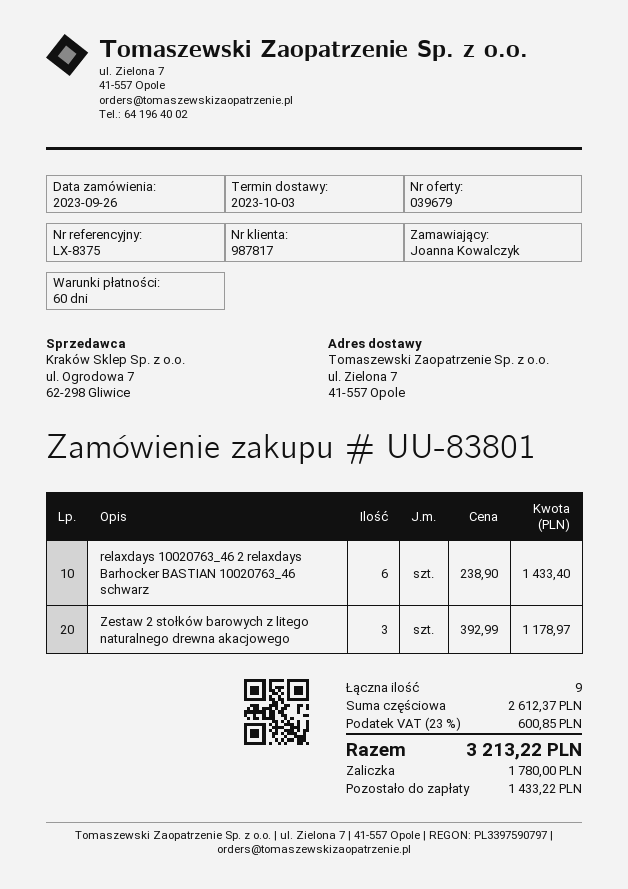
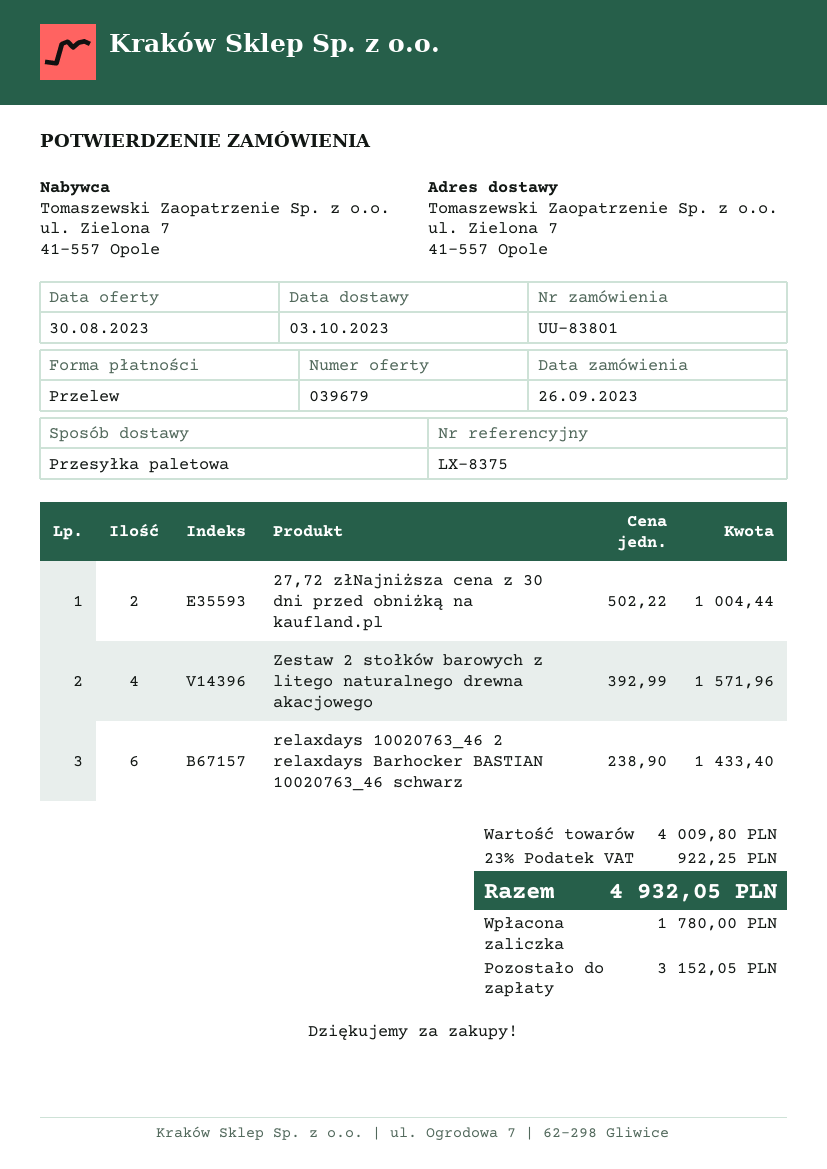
Zestaw 2 stołków barowych z litego naturalnego drewna akacjowego: 3 x 392.99 = 1178.97 -> 4 x 392.99 = 1571.96
27,72 złNajniższa cena z 30 dni przed obniżką na kaufland.pl: none -> 2 x 502.22 = 1004.44
subtotal: 2612.37 -> 4009.80
tax: 23% = 600.85 -> 23% = 922.25
total: 3213.22 -> 4932.05
balance: 1433.22 -> 3152.05

